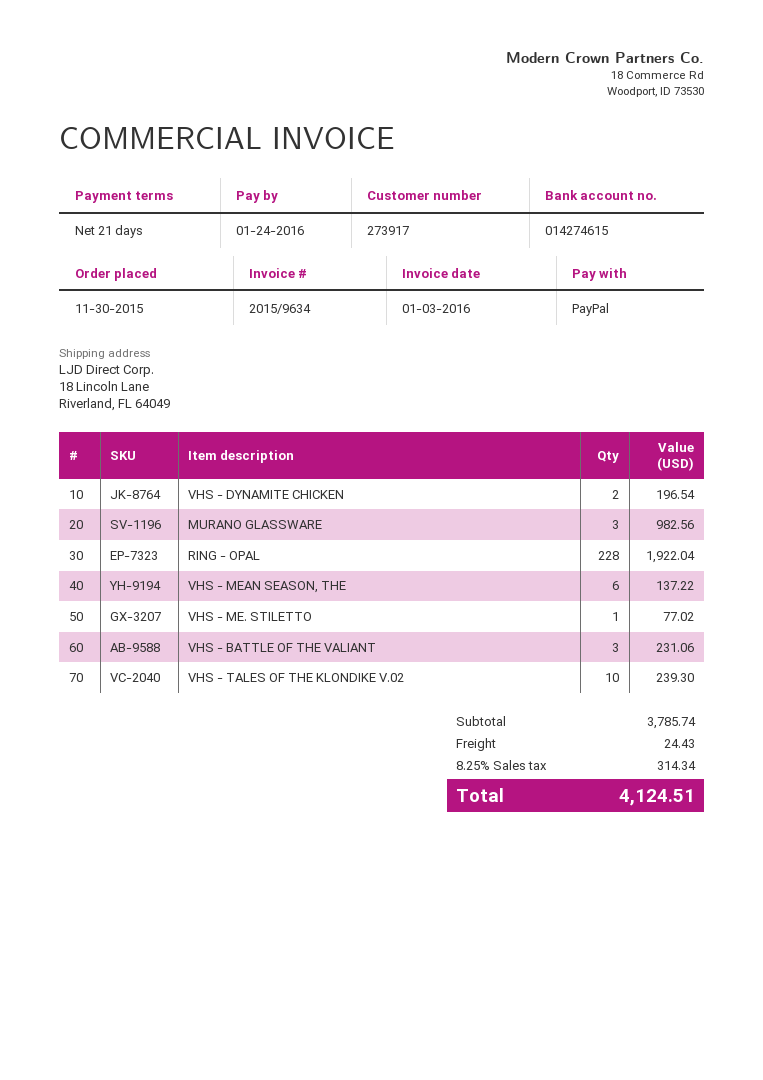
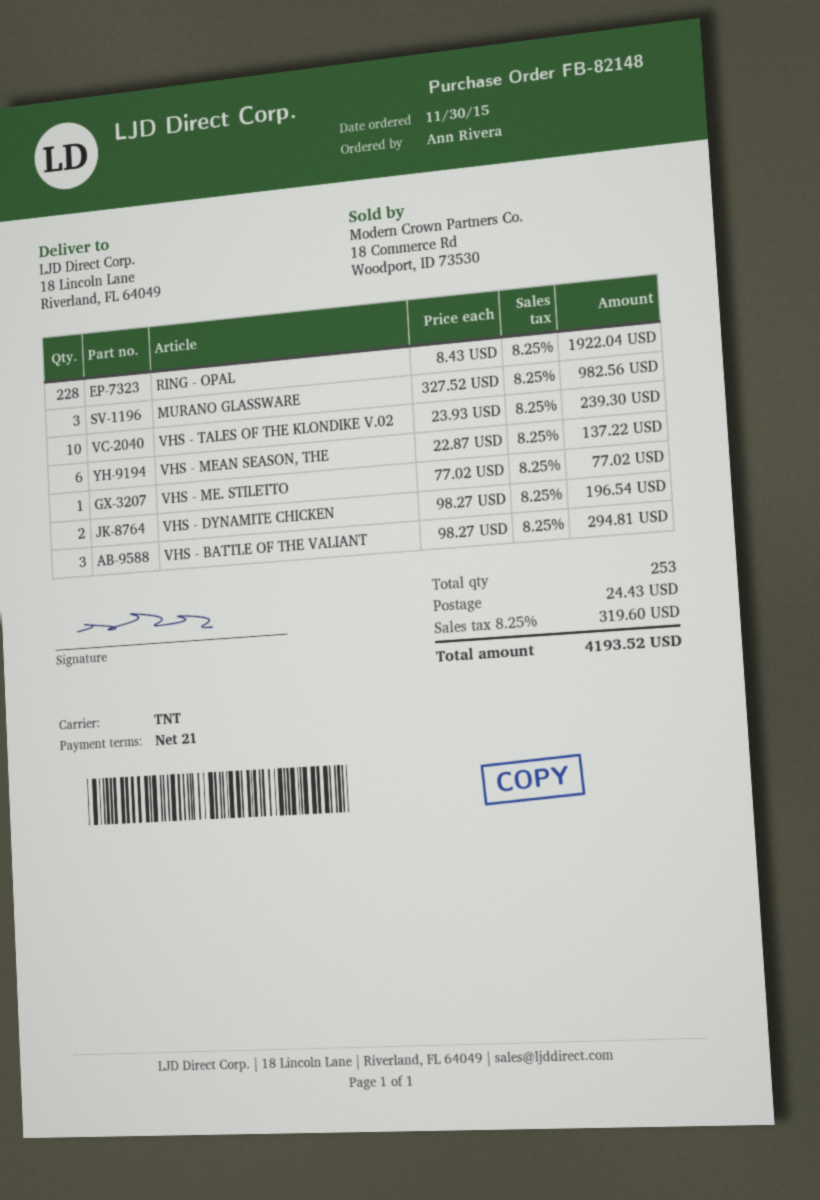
VHS - BATTLE OF THE VALIANT: 3 for 231.06 -> 3 for 294.81
tax: 8.25% = 314.34 -> 8.25% = 319.60
total: 4124.51 -> 4193.52

